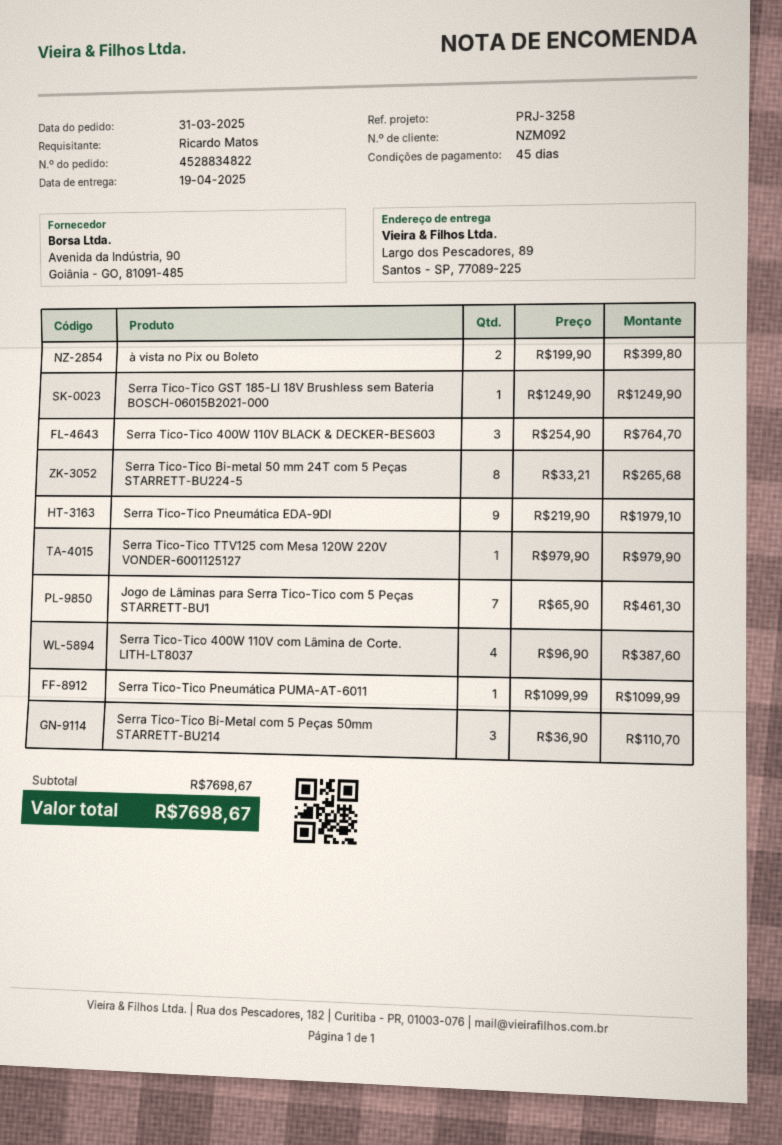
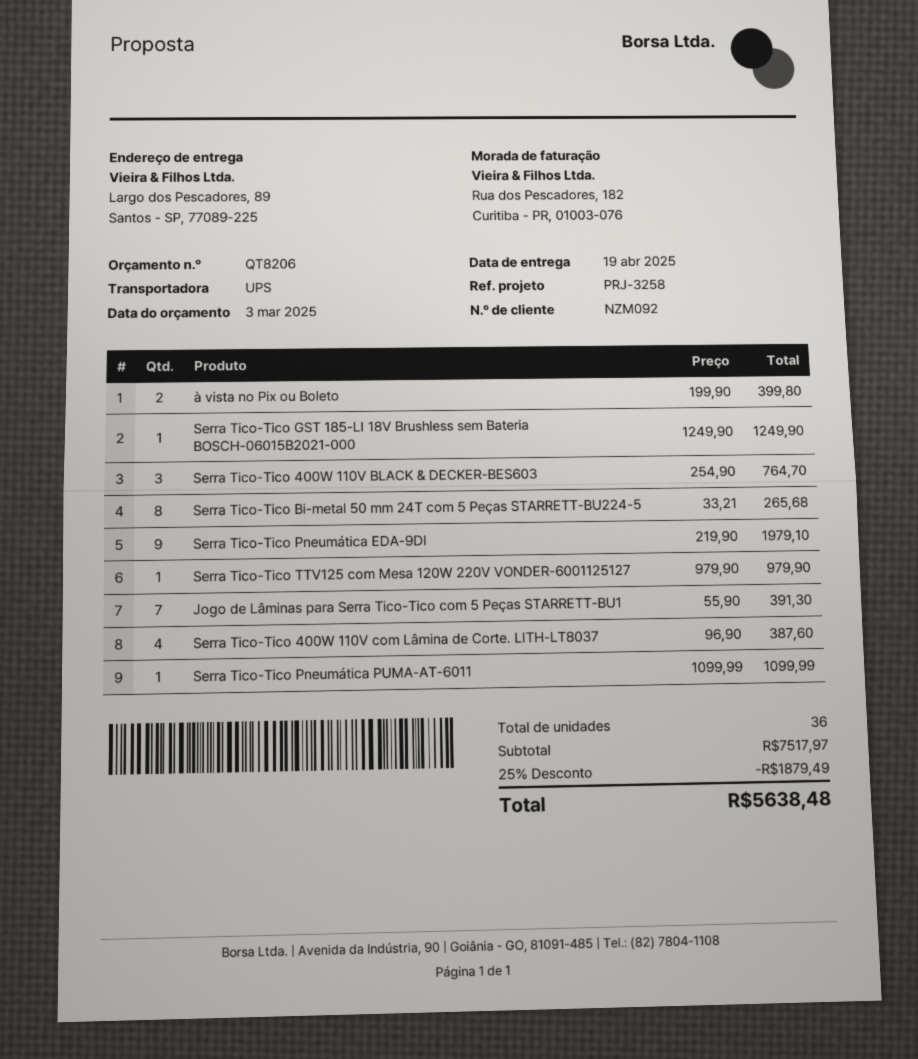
Jogo de Lâminas para Serra Tico-Tico com 5 Peças STARRETT-BU1: 7 x 65.90 = 461.30 -> 7 x 55.90 = 391.30
Serra Tico-Tico Bi-Metal com 5 Peças 50mm STARRETT-BU214: 3 x 36.90 = 110.70 -> none
subtotal: 7698.67 -> 7517.97
discount: none -> 25% = 1879.49
total: 7698.67 -> 5638.48

